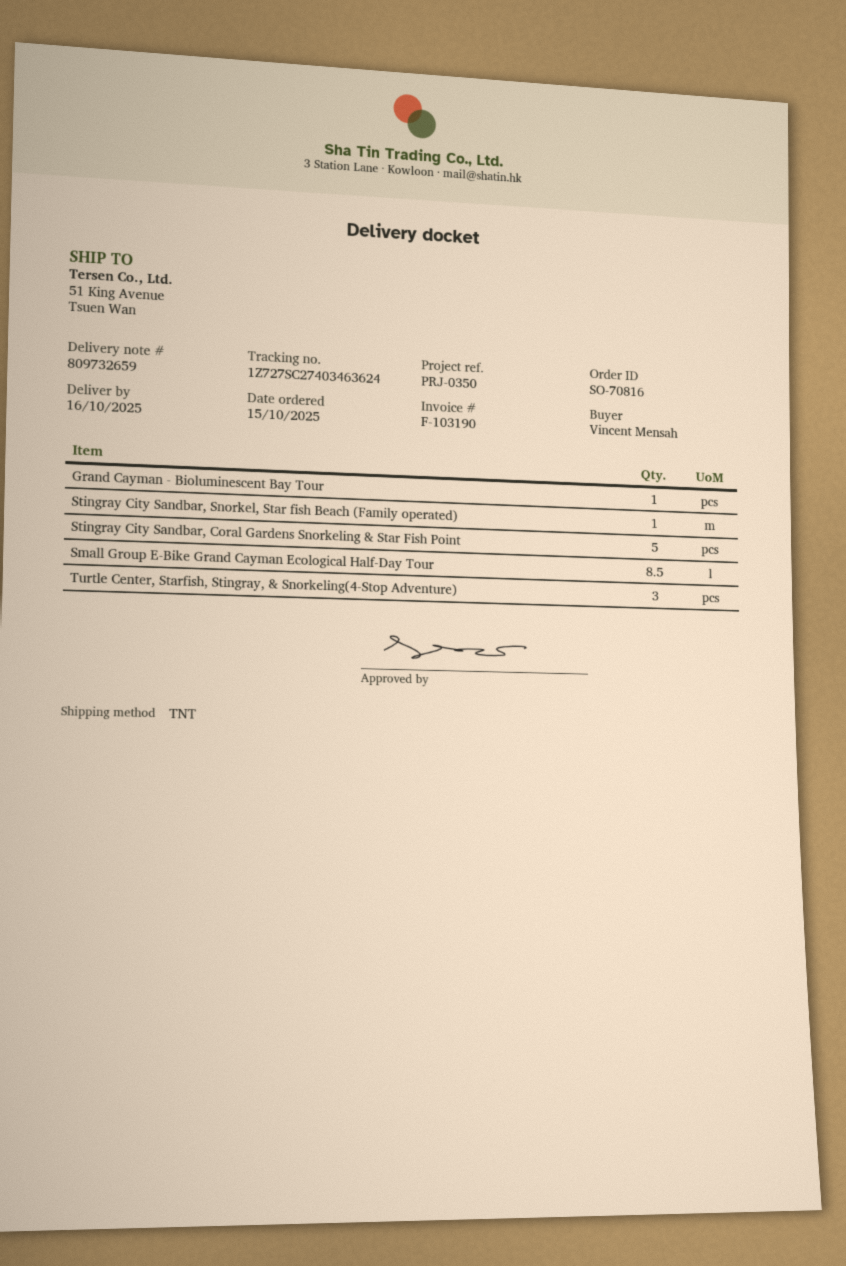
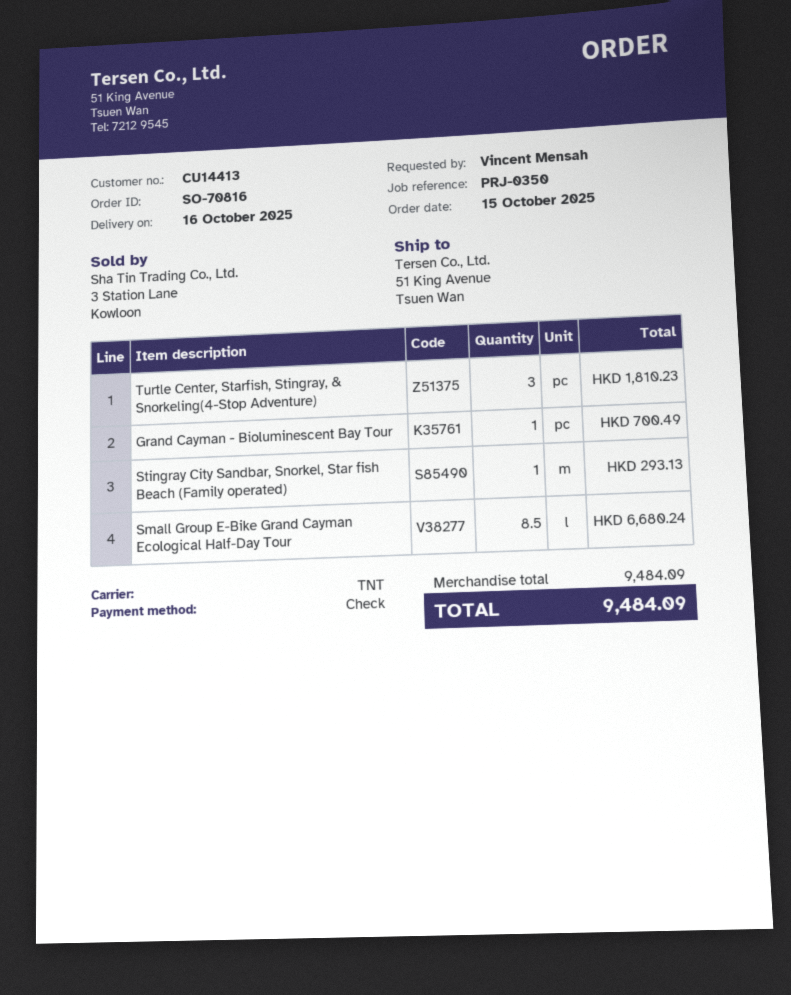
Stingray City Sandbar, Coral Gardens Snorkeling & Star Fish Point: 5 -> none

